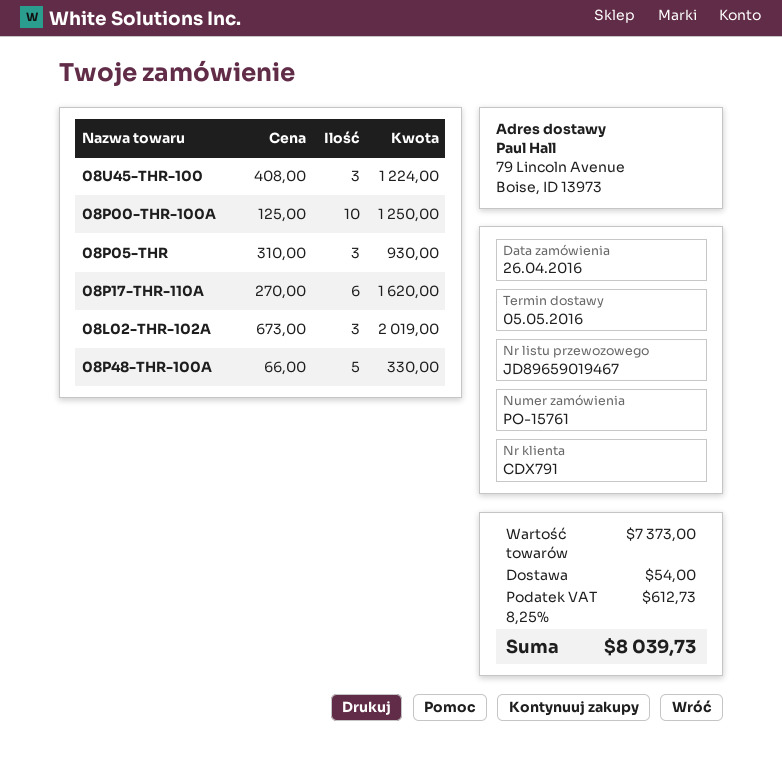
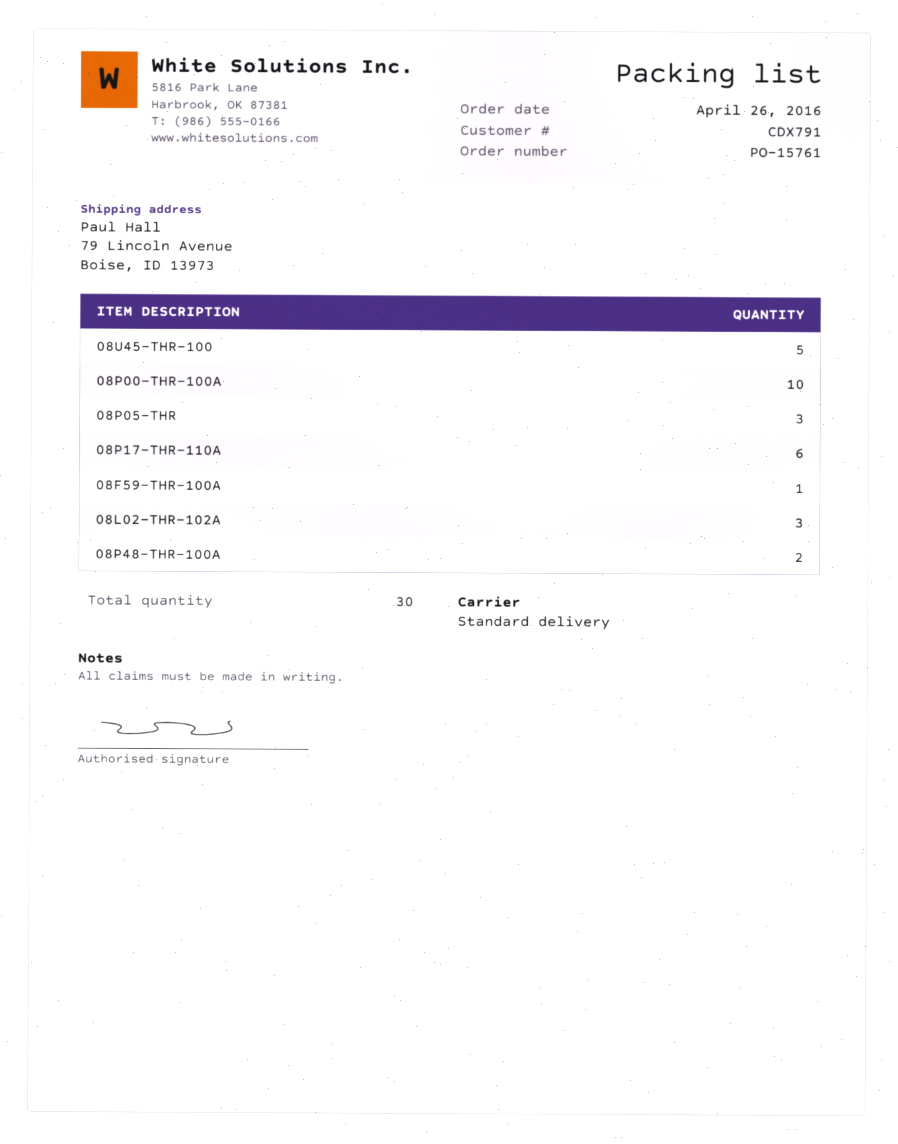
08U45-THR-100: 3 -> 5
08P48-THR-100A: 5 -> 2
08F59-THR-100A: none -> 1

